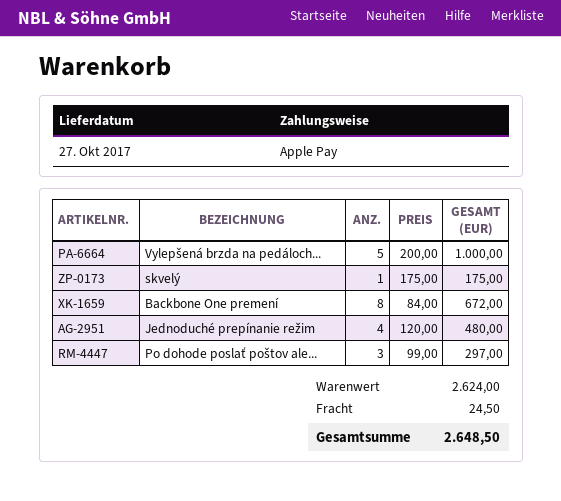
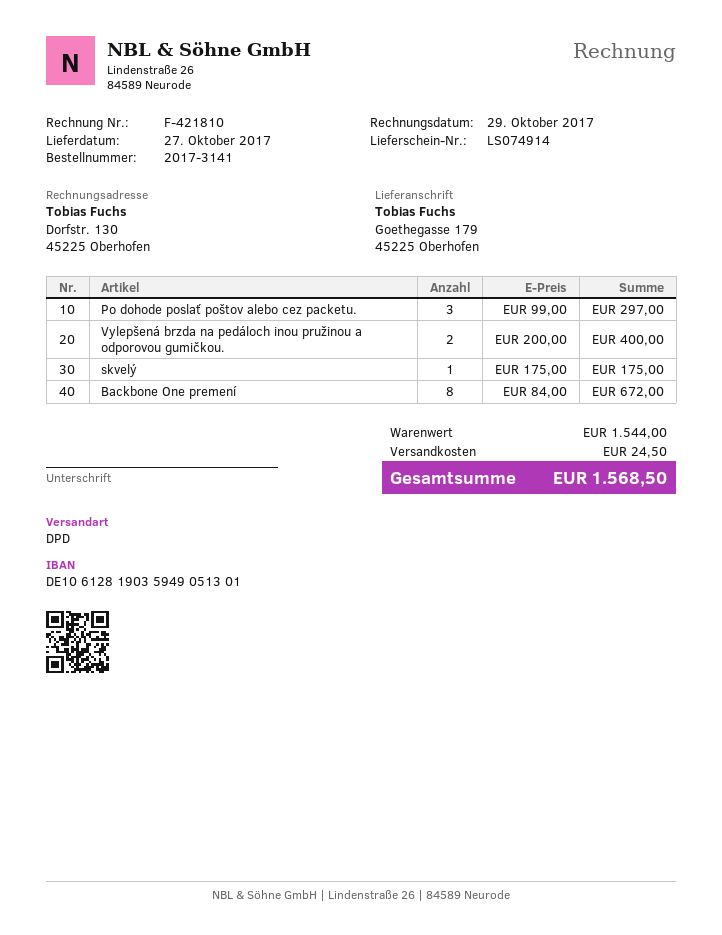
Vylepšená brzda na pedáloch...: 5 x 200.00 = 1000.00 -> 2 x 200.00 = 400.00
Jednoduché prepínanie režim: 4 x 120.00 = 480.00 -> none
subtotal: 2624.00 -> 1544.00
total: 2648.50 -> 1568.50

